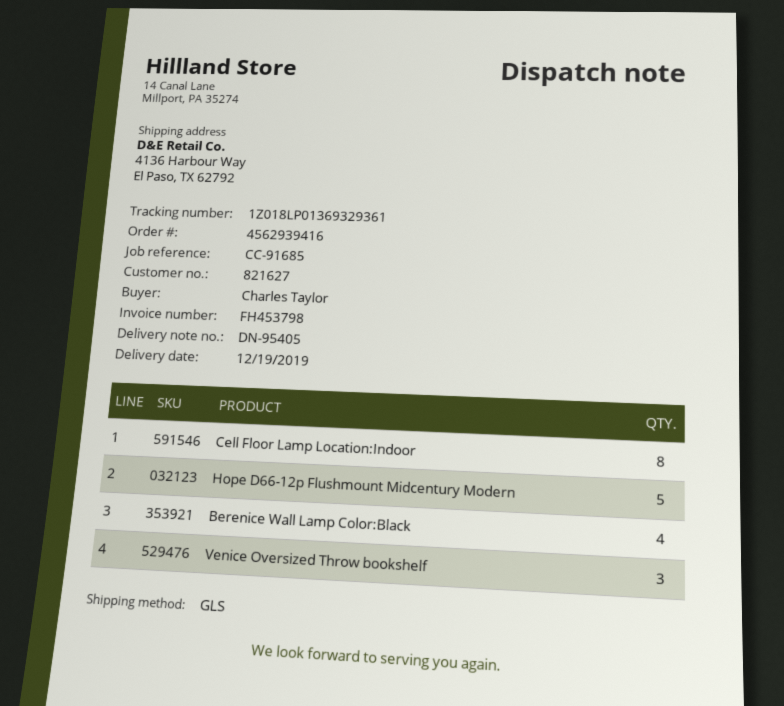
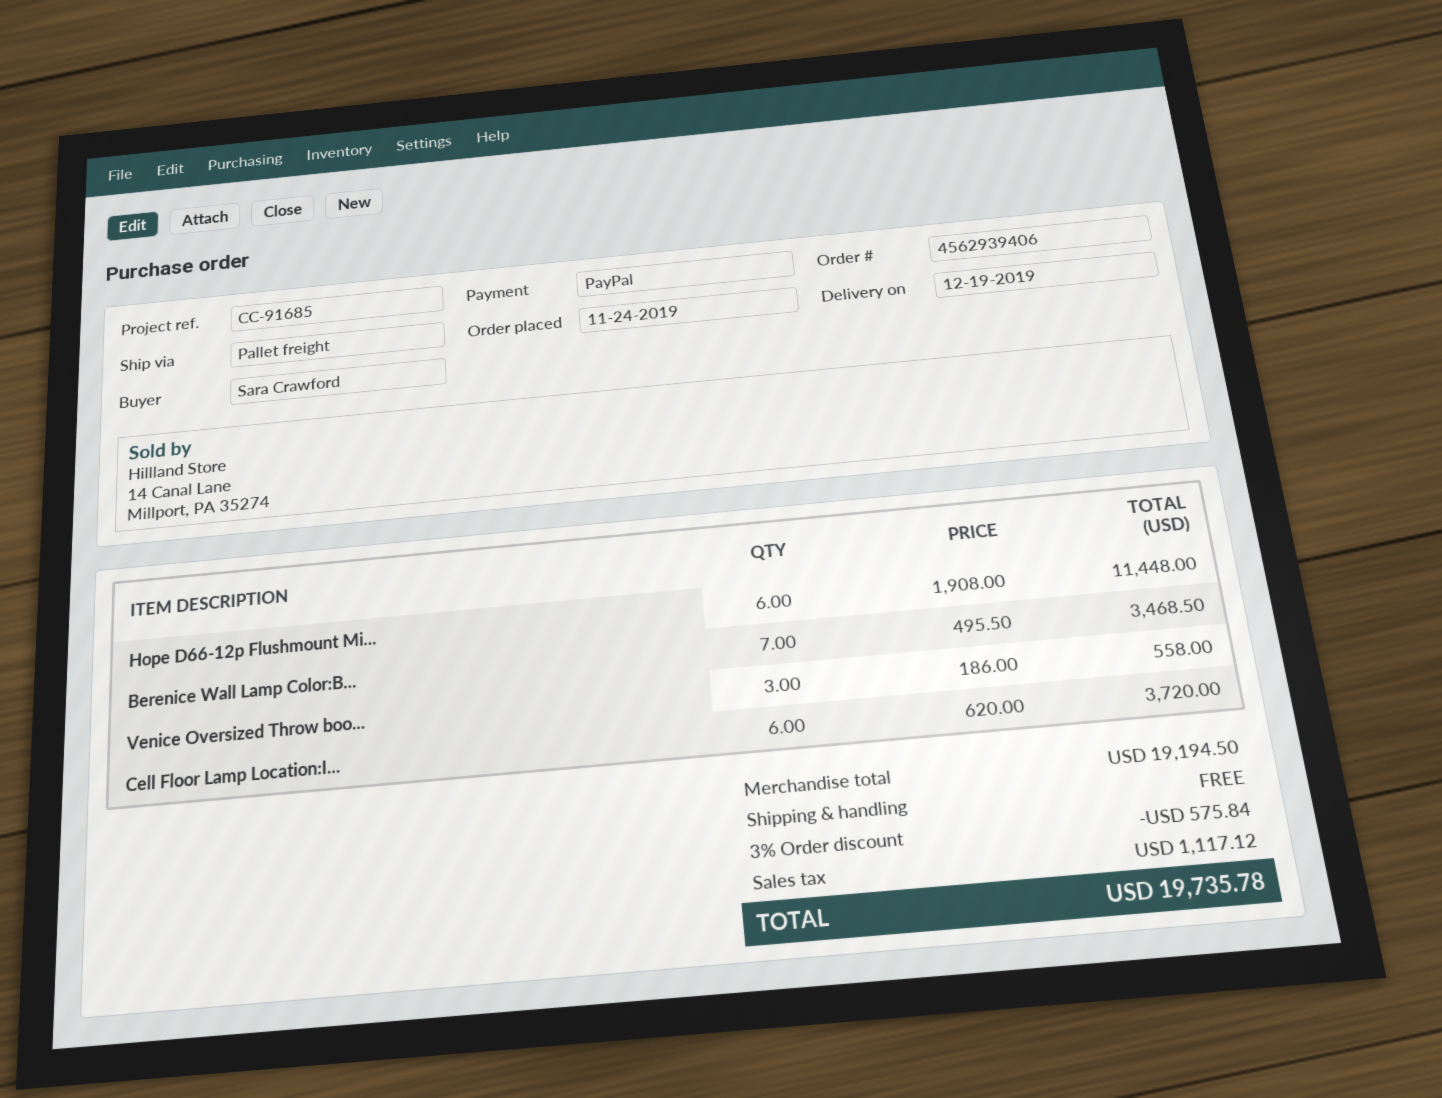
order number: 4562939416 -> 4562939406
ordered by: Charles Taylor -> Sara Crawford
shipping method: GLS -> pallet freight
Cell Floor Lamp Location:Indoor: 8 -> 6
Hope D66-12p Flushmount Midcentury Modern: 5 -> 6
Berenice Wall Lamp Color:Black: 4 -> 7

